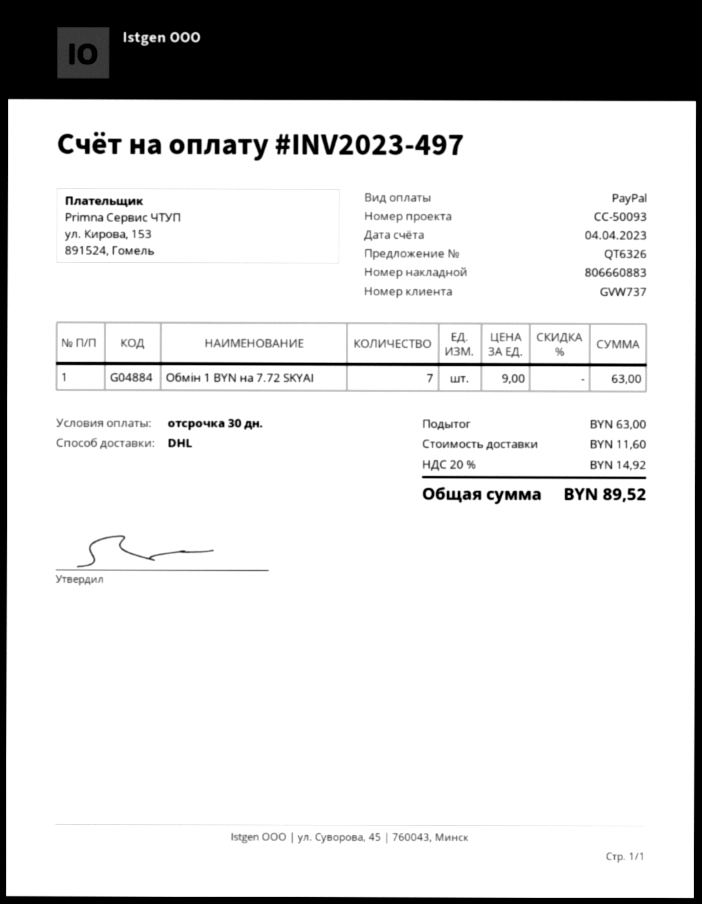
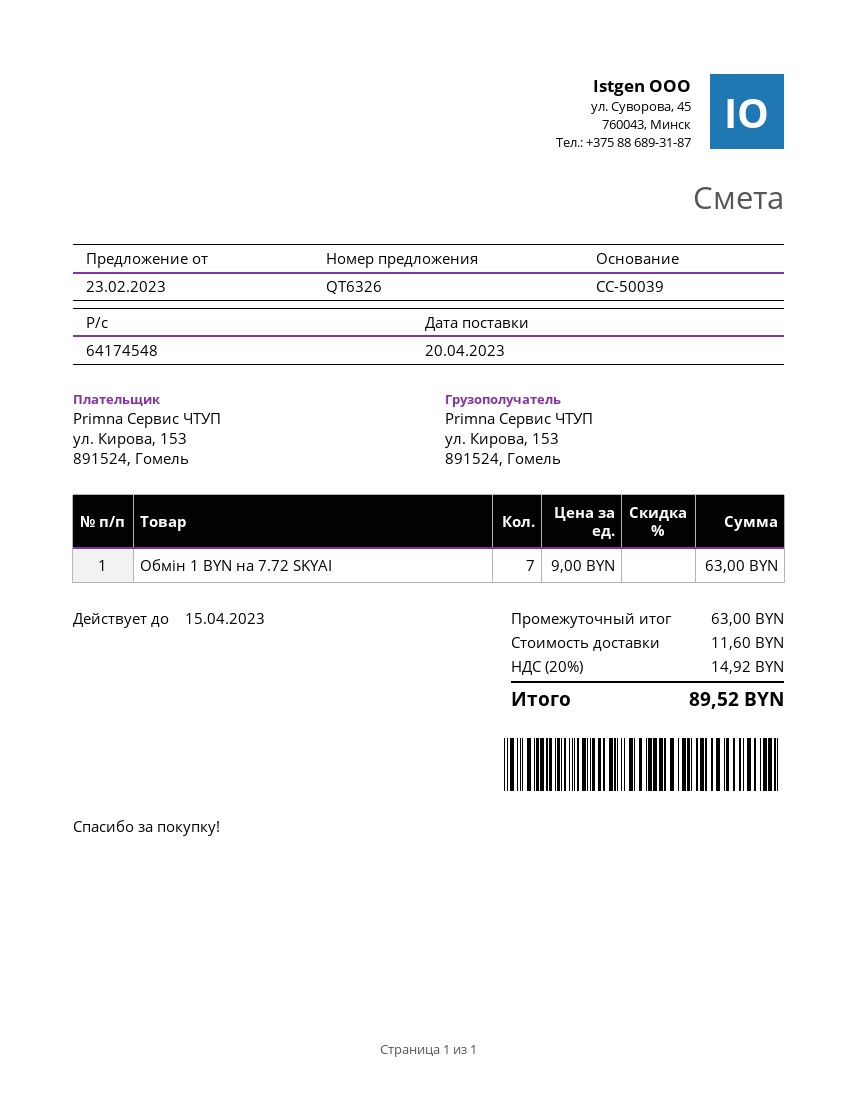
reference: CC-50093 -> CC-50039

